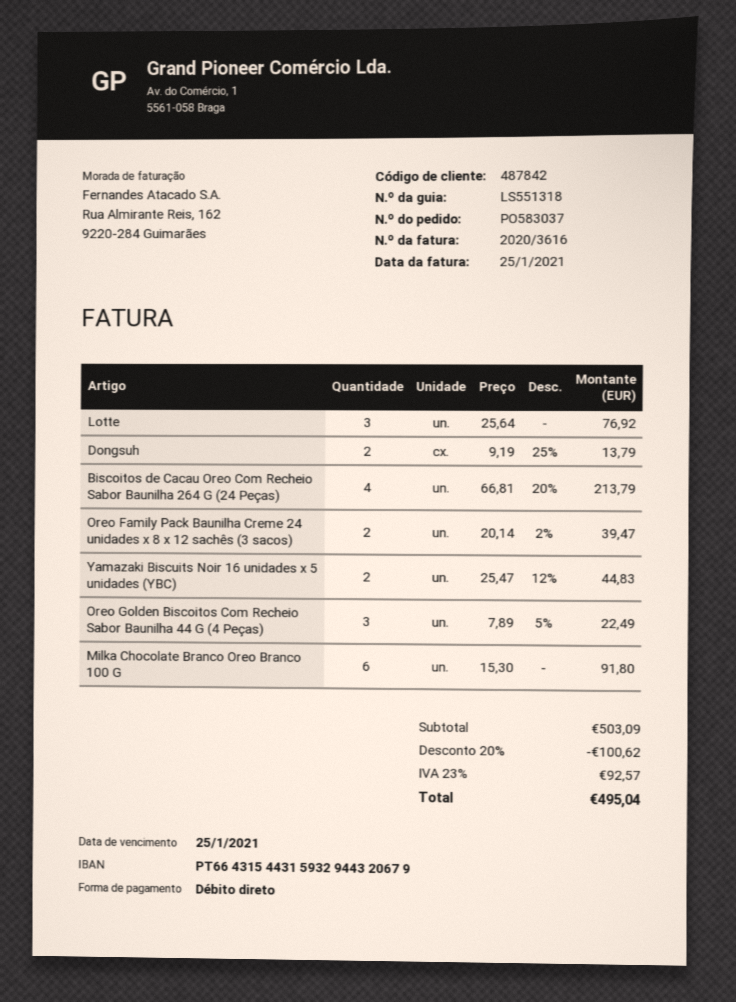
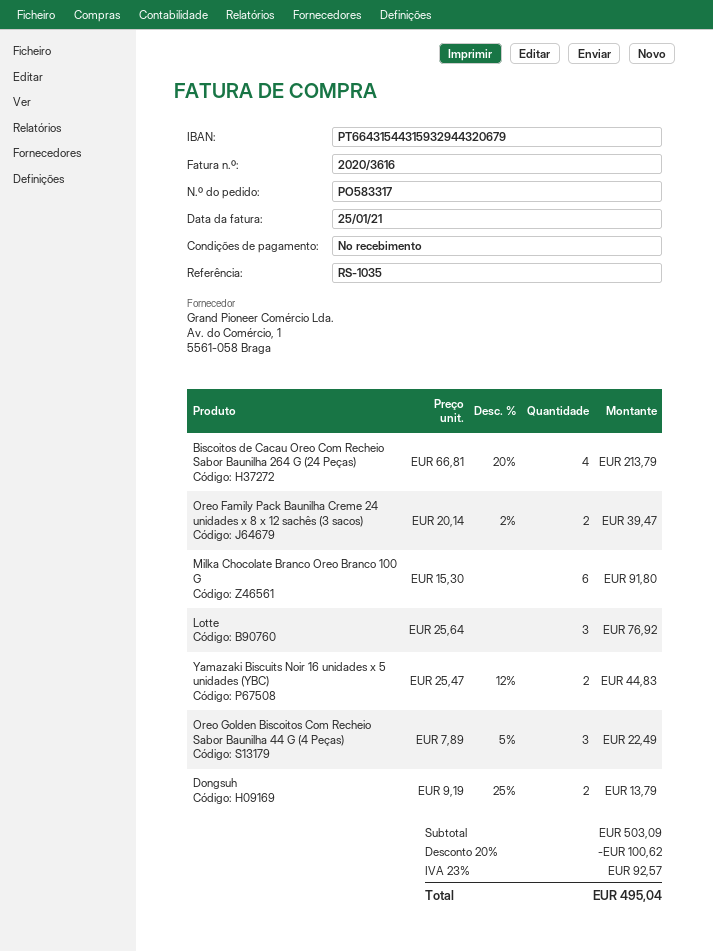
order number: PO583037 -> PO583317

